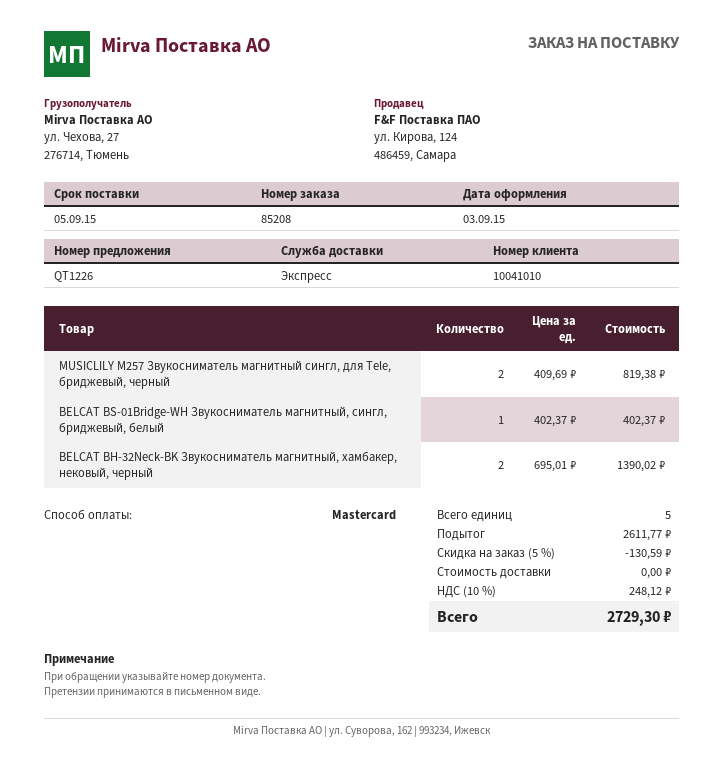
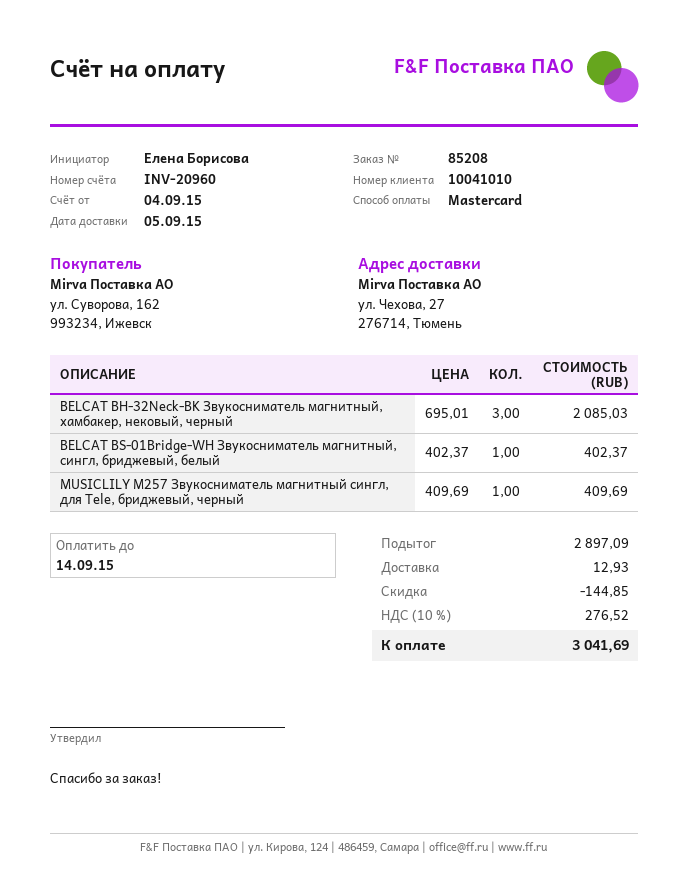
MUSICLILY M257 Звукосниматель магнитный сингл, для Tele, бриджевый, черный: 2 x 409.69 = 819.38 -> 1 x 409.69 = 409.69
BELCAT BH-32Neck-BK Звукосниматель магнитный, хамбакер, нековый, черный: 2 x 695.01 = 1390.02 -> 3 x 695.01 = 2085.03
subtotal: 2611.77 -> 2897.09
discount: 130.59 -> 144.85
shipping: 0.00 -> 12.93
tax: 10% = 248.12 -> 10% = 276.52
total: 2729.30 -> 3041.69

